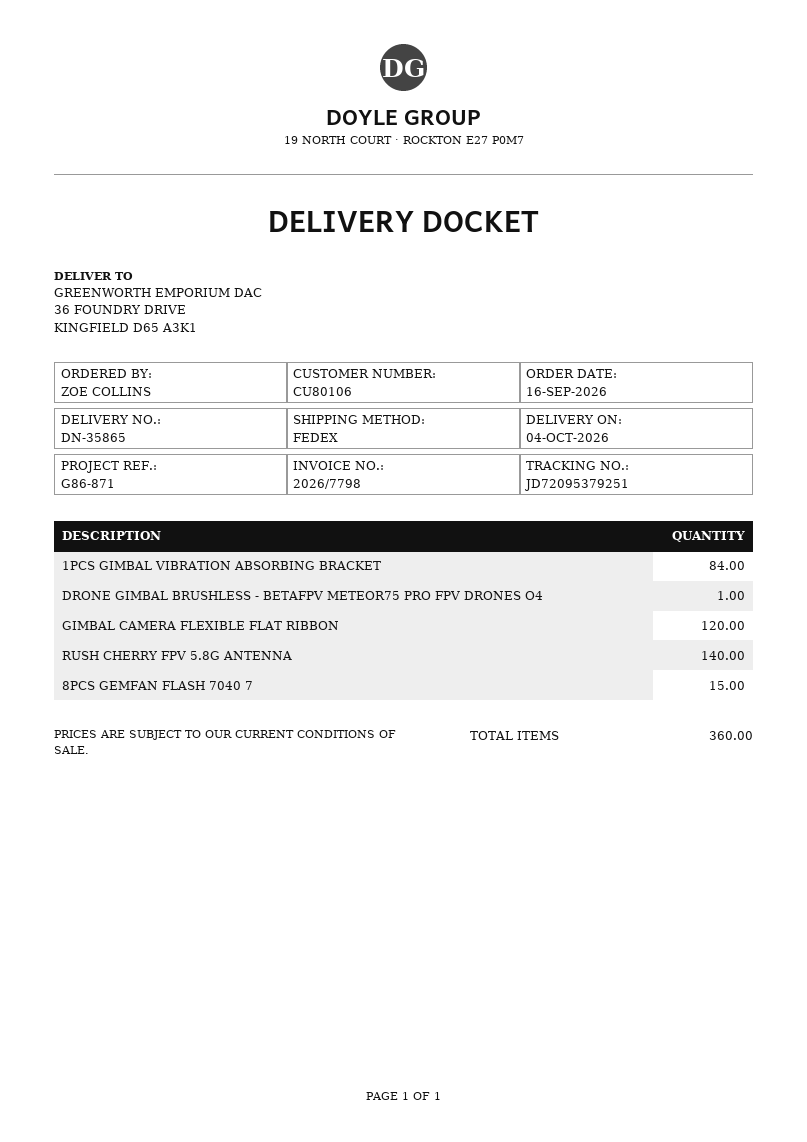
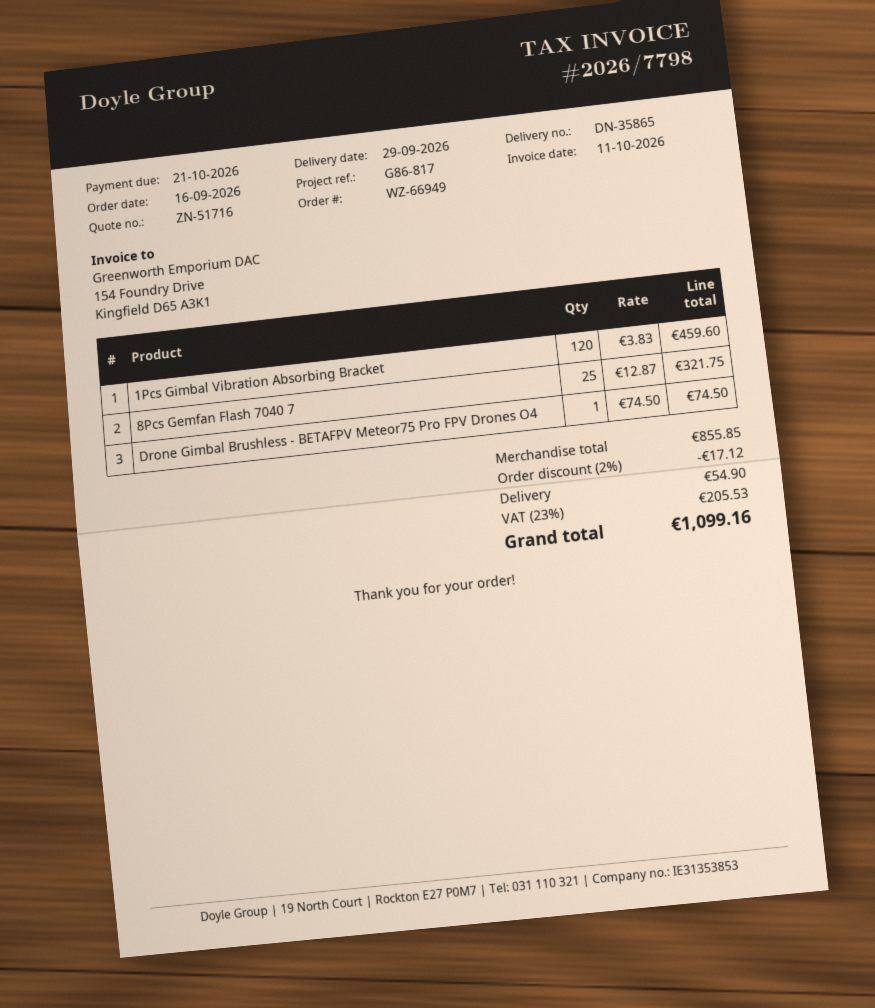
delivery date: 2026-10-04 -> 2026-09-29
reference: G86-871 -> G86-817
1PCS GIMBAL VIBRATION ABSORBING BRACKET: 84 -> 120
GIMBAL CAMERA FLEXIBLE FLAT RIBBON: 120 -> none
RUSH CHERRY FPV 5.8G ANTENNA: 140 -> none
8PCS GEMFAN FLASH 7040 7: 15 -> 25

